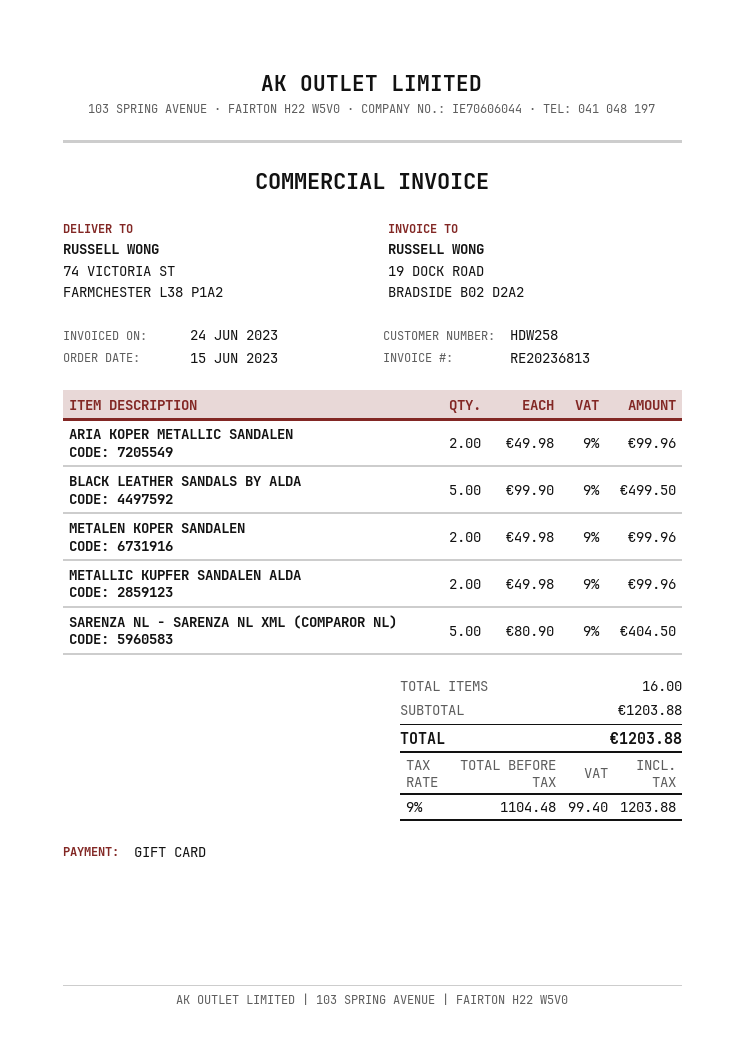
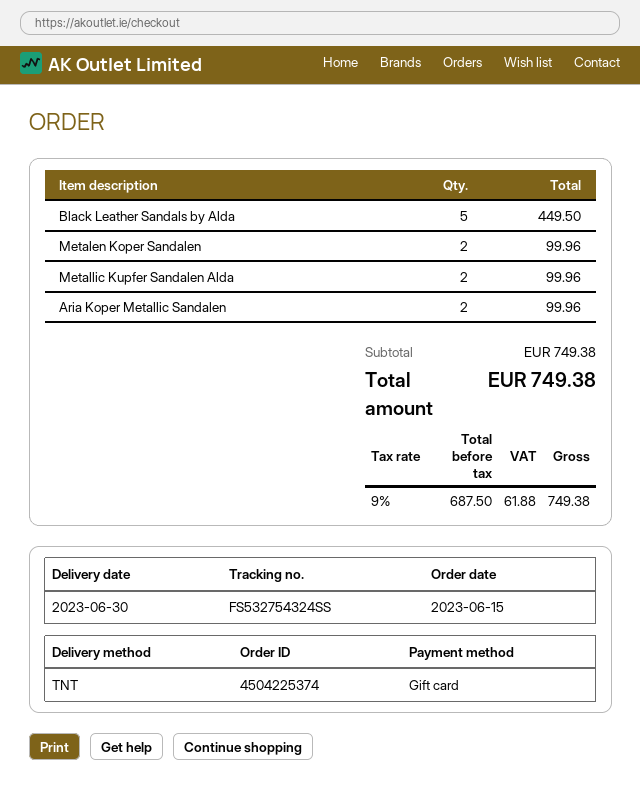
BLACK LEATHER SANDALS BY ALDA: 5 for 499.50 -> 5 for 449.50
SARENZA NL - SARENZA NL XML (COMPAROR NL): 5 for 404.50 -> none
subtotal: 1203.88 -> 749.38
net: 1104.48 -> 687.50
tax: 9% = 99.40 -> 9% = 61.88
total: 1203.88 -> 749.38

